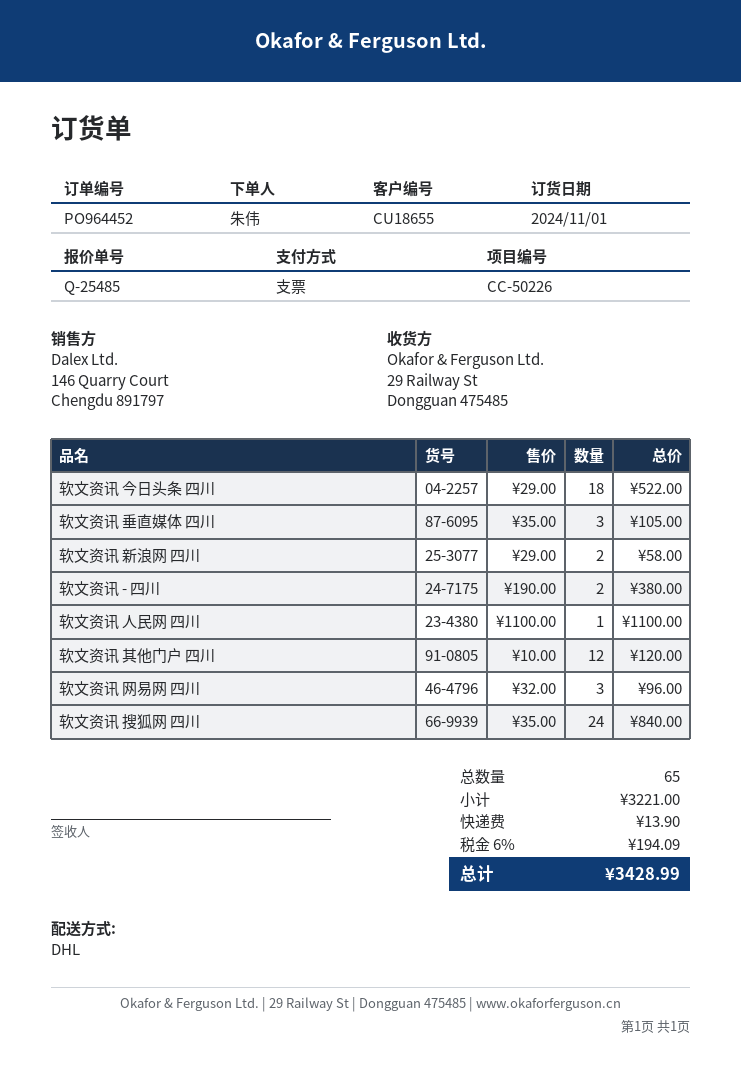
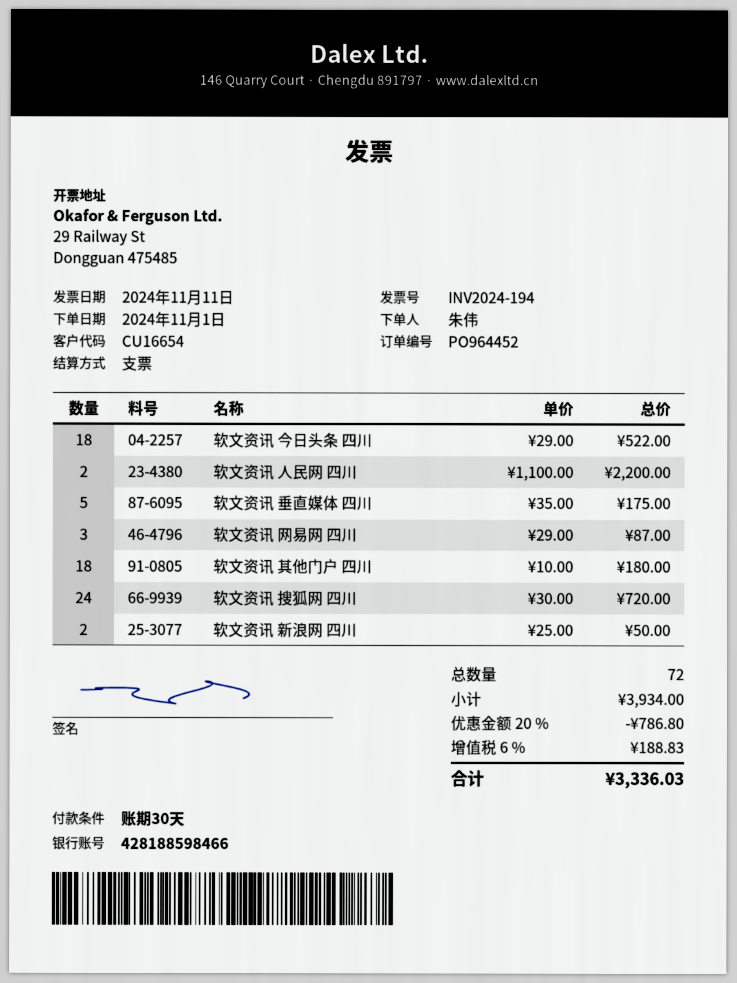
customer number: CU18655 -> CU16654
软文资讯 垂直媒体 四川: 3 x 35.00 = 105.00 -> 5 x 35.00 = 175.00
软文资讯 新浪网 四川: 2 x 29.00 = 58.00 -> 2 x 25.00 = 50.00
软文资讯 - 四川: 2 x 190.00 = 380.00 -> none
软文资讯 人民网 四川: 1 x 1100.00 = 1100.00 -> 2 x 1100.00 = 2200.00
软文资讯 其他门户 四川: 12 x 10.00 = 120.00 -> 18 x 10.00 = 180.00
软文资讯 网易网 四川: 3 x 32.00 = 96.00 -> 3 x 29.00 = 87.00
软文资讯 搜狐网 四川: 24 x 35.00 = 840.00 -> 24 x 30.00 = 720.00
total quantity: 65 -> 72
subtotal: 3221.00 -> 3934.00
discount: none -> 20% = 786.80
shipping: 13.90 -> none
tax: 6% = 194.09 -> 6% = 188.83
total: 3428.99 -> 3336.03

